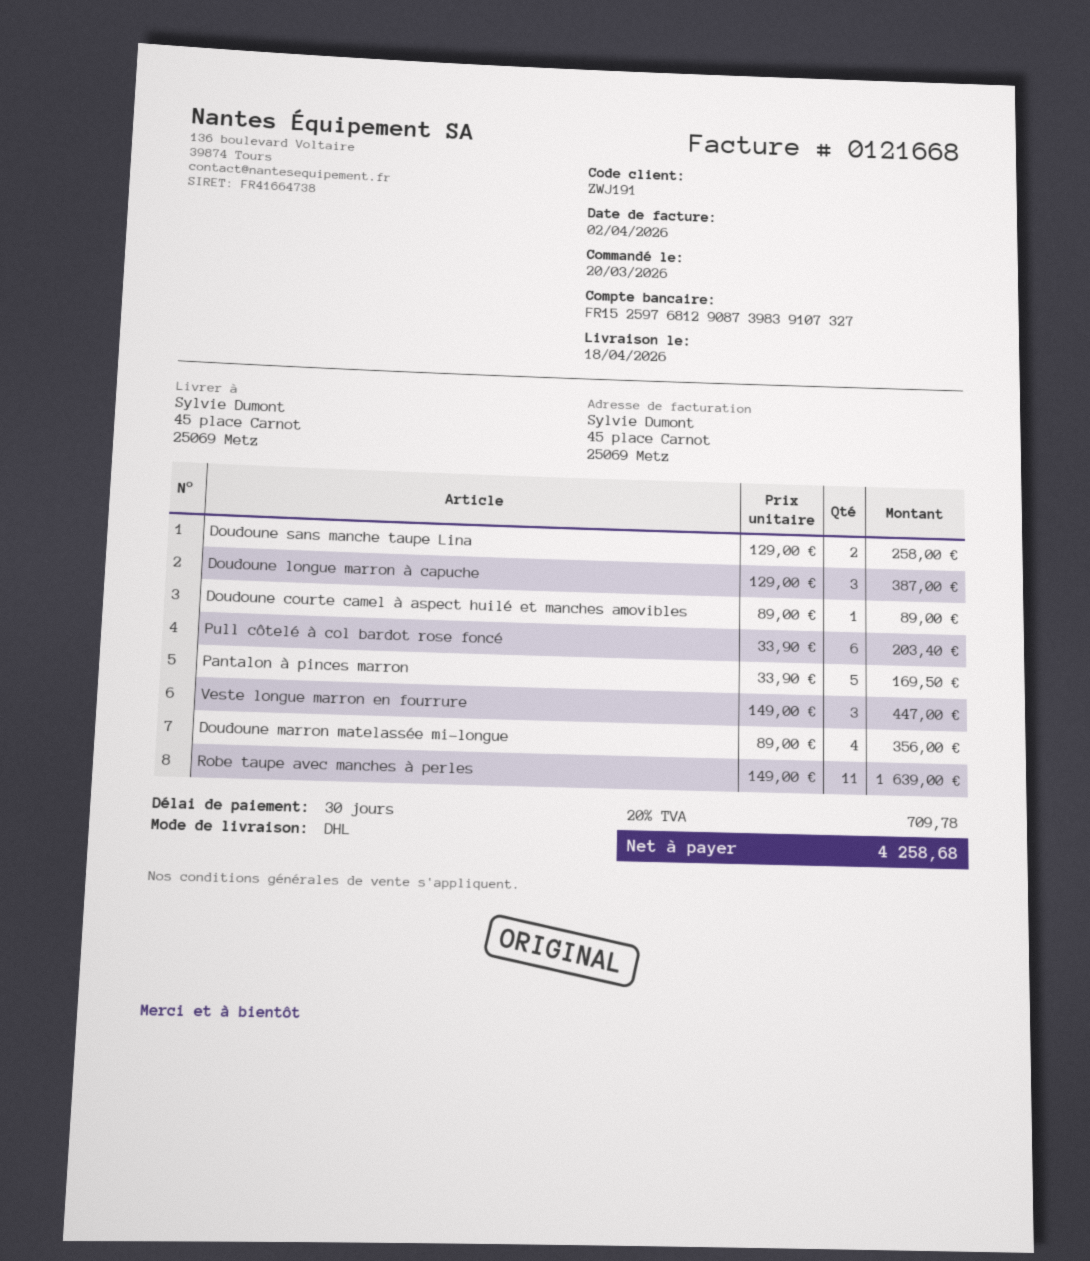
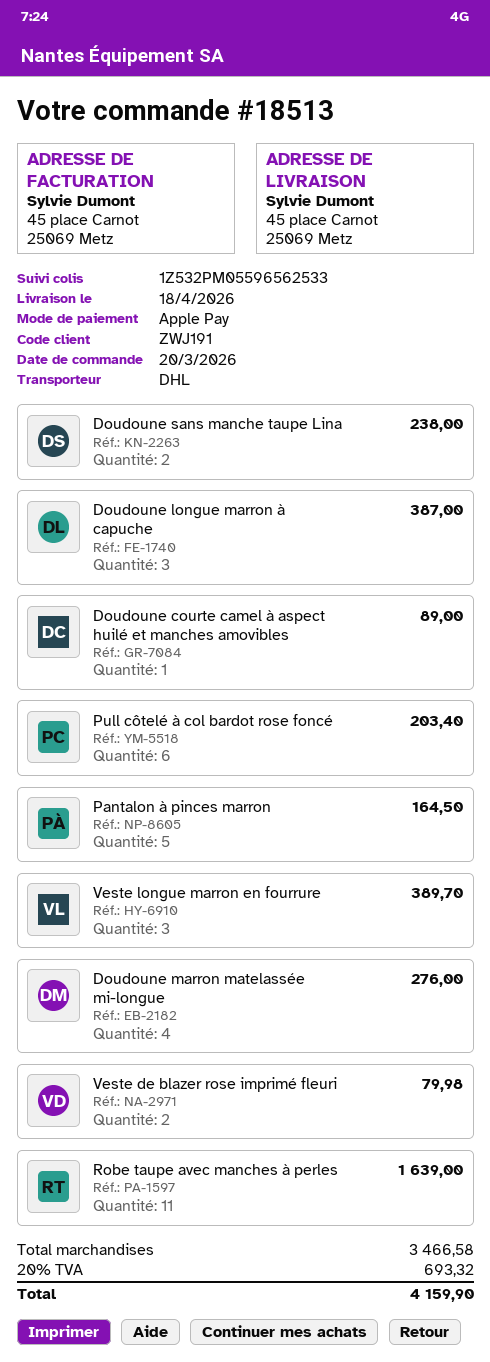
Doudoune sans manche taupe Lina: 2 for 258.00 -> 2 for 238.00
Pantalon à pinces marron: 5 for 169.50 -> 5 for 164.50
Veste longue marron en fourrure: 3 for 447.00 -> 3 for 389.70
Doudoune marron matelassée mi-longue: 4 for 356.00 -> 4 for 276.00
Veste de blazer rose imprimé fleuri: none -> 2 for 79.98
tax: 20% = 709.78 -> 20% = 693.32
total: 4258.68 -> 4159.90

